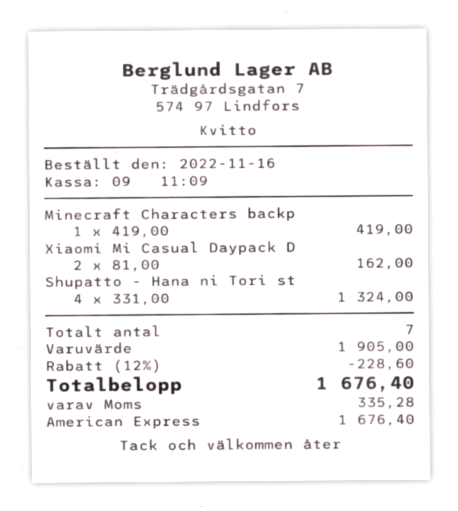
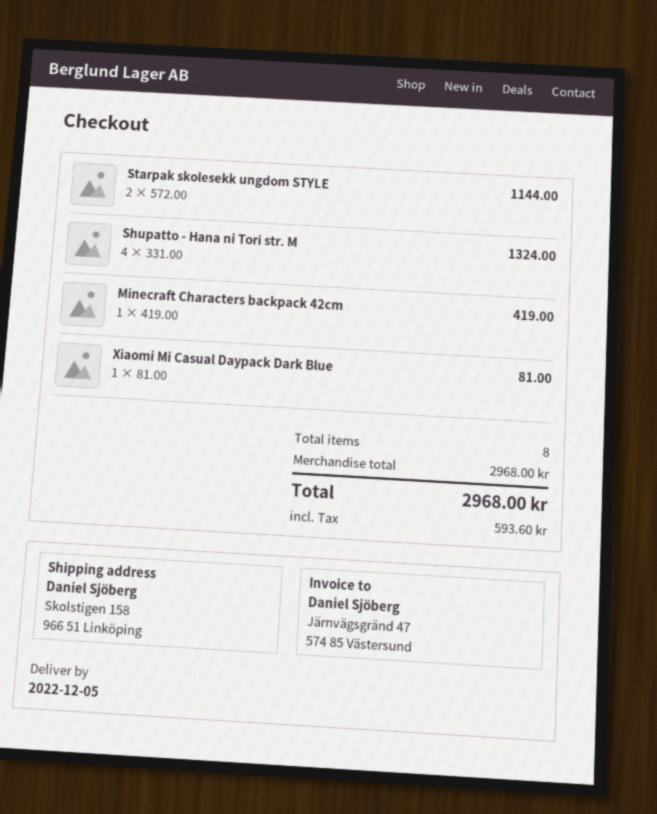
Xiaomi Mi Casual Daypack D: 2 x 81.00 = 162.00 -> 1 x 81.00 = 81.00
Starpak skolesekk ungdom STYLE: none -> 2 x 572.00 = 1144.00
total quantity: 7 -> 8
subtotal: 1905.00 -> 2968.00
discount: 12% = 228.60 -> none
tax: 335.28 -> 593.60
total: 1676.40 -> 2968.00

